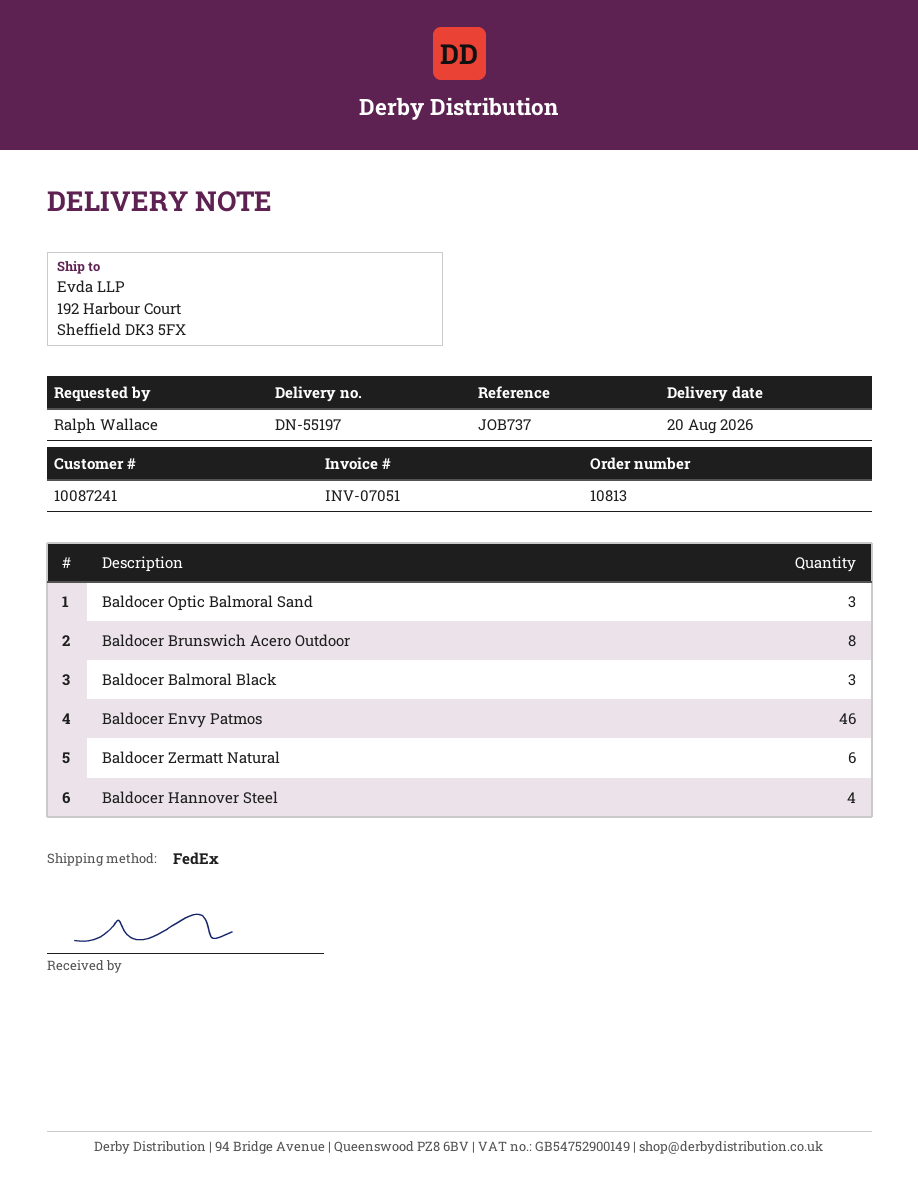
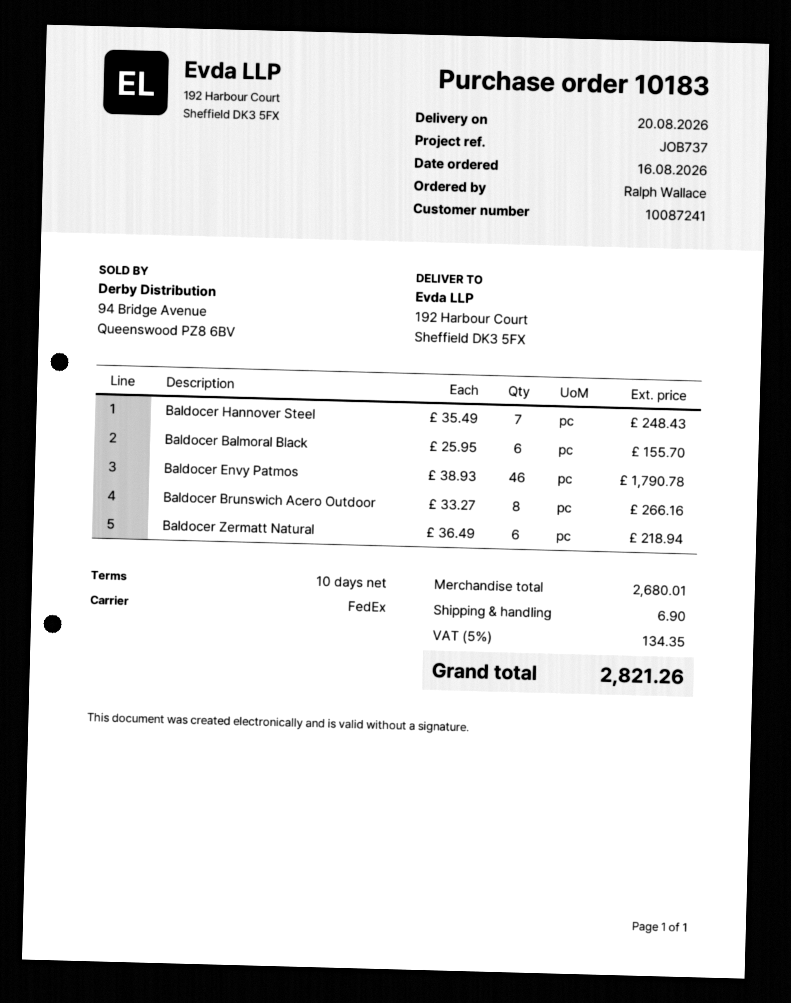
order number: 10813 -> 10183
Baldocer Optic Balmoral Sand: 3 -> none
Baldocer Balmoral Black: 3 -> 6
Baldocer Hannover Steel: 4 -> 7

